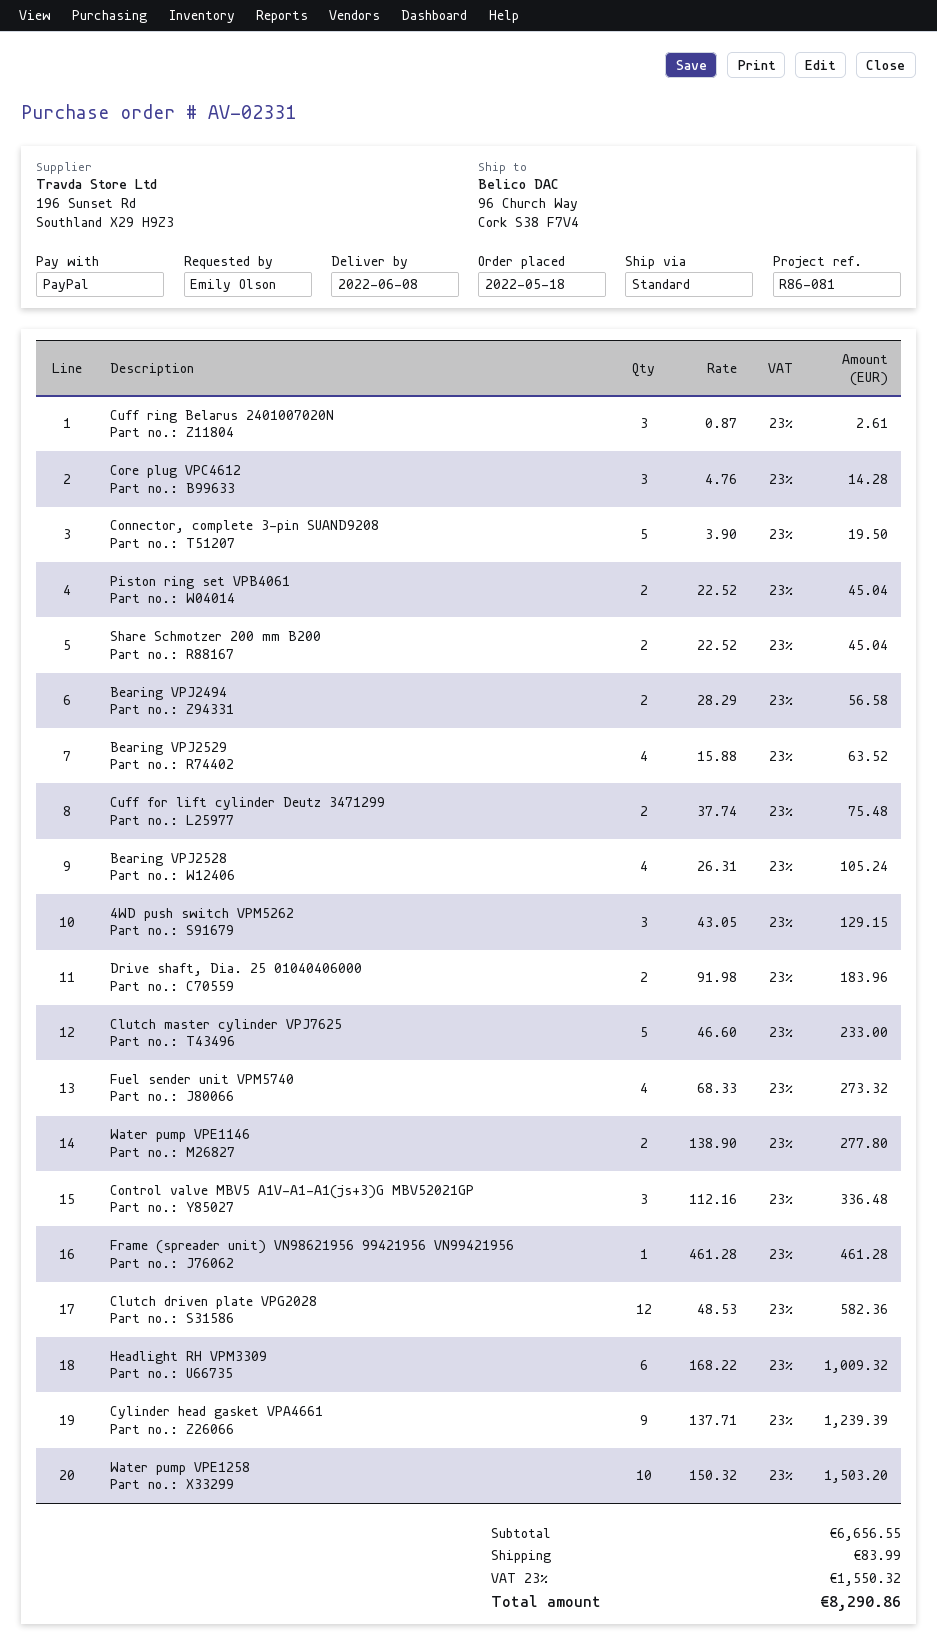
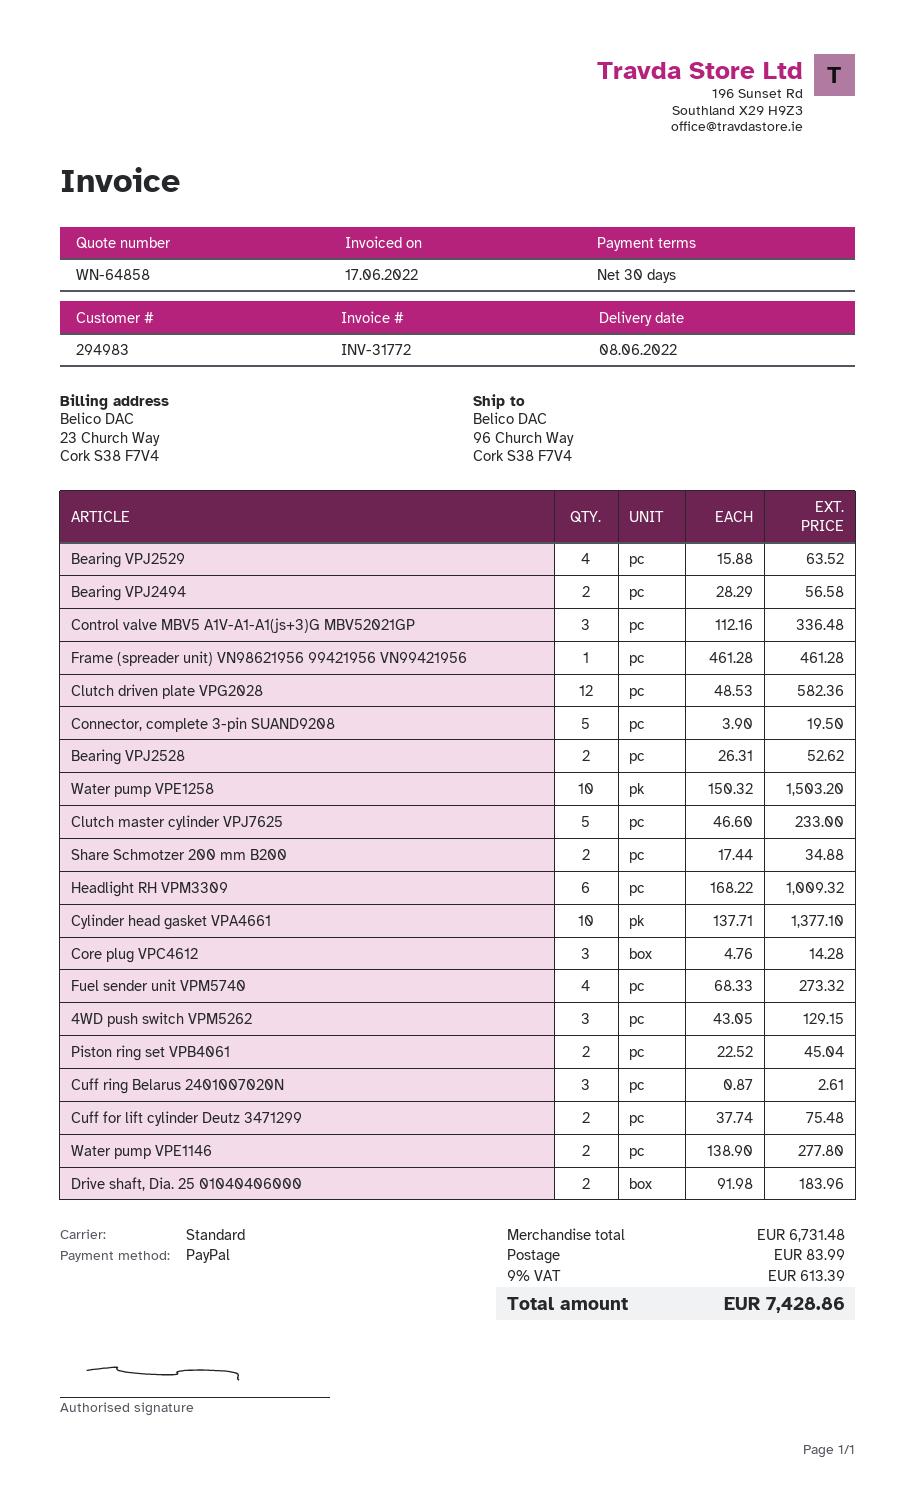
Share Schmotzer 200 mm B200: 2 x 22.52 = 45.04 -> 2 x 17.44 = 34.88
Bearing VPJ2528: 4 x 26.31 = 105.24 -> 2 x 26.31 = 52.62
Cylinder head gasket VPA4661: 9 x 137.71 = 1239.39 -> 10 x 137.71 = 1377.10
subtotal: 6656.55 -> 6731.48
tax: 23% = 1550.32 -> 9% = 613.39
total: 8290.86 -> 7428.86

